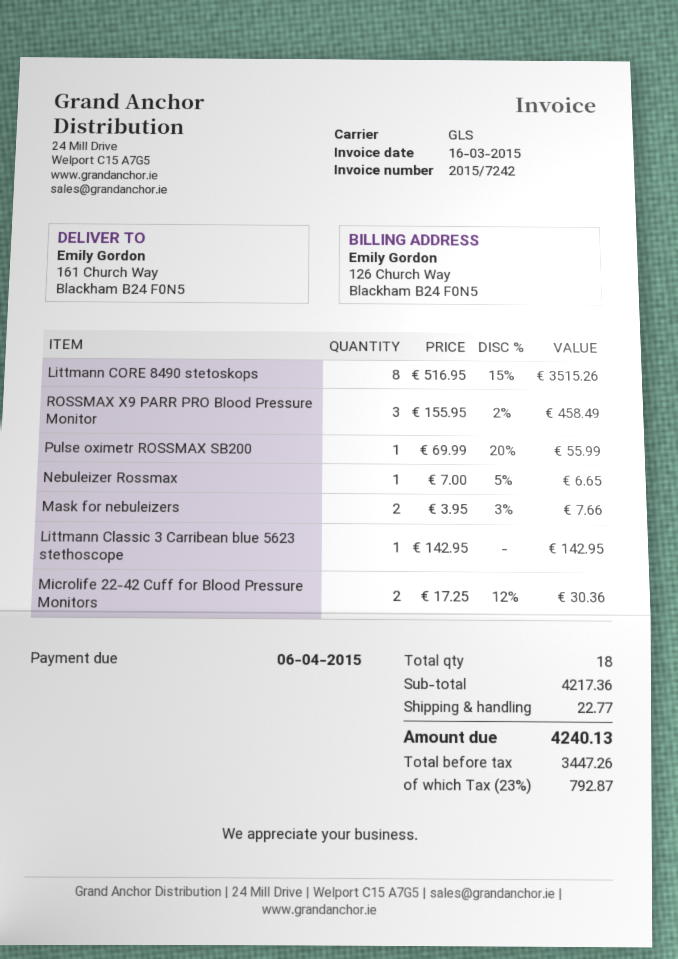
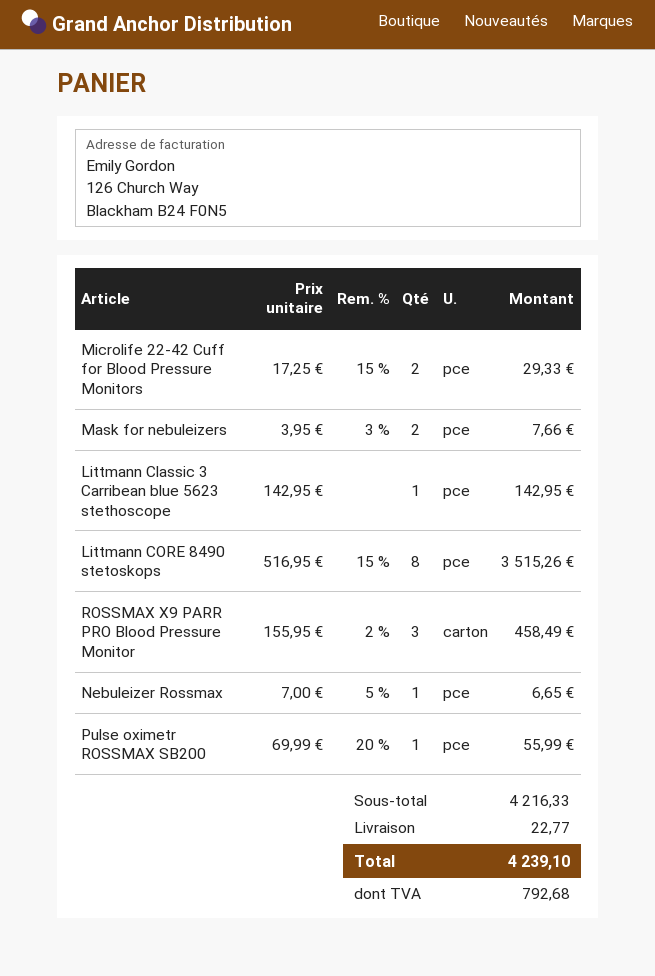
Microlife 22-42 Cuff for Blood Pressure Monitors: 2 x 17.25 - 12% = 30.36 -> 2 x 17.25 - 15% = 29.33
subtotal: 4217.36 -> 4216.33
tax: 792.87 -> 792.68
total: 4240.13 -> 4239.10

